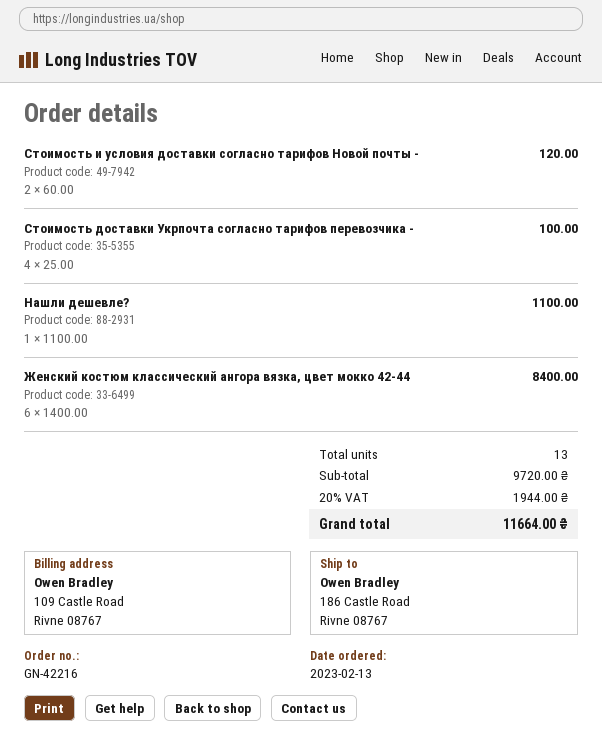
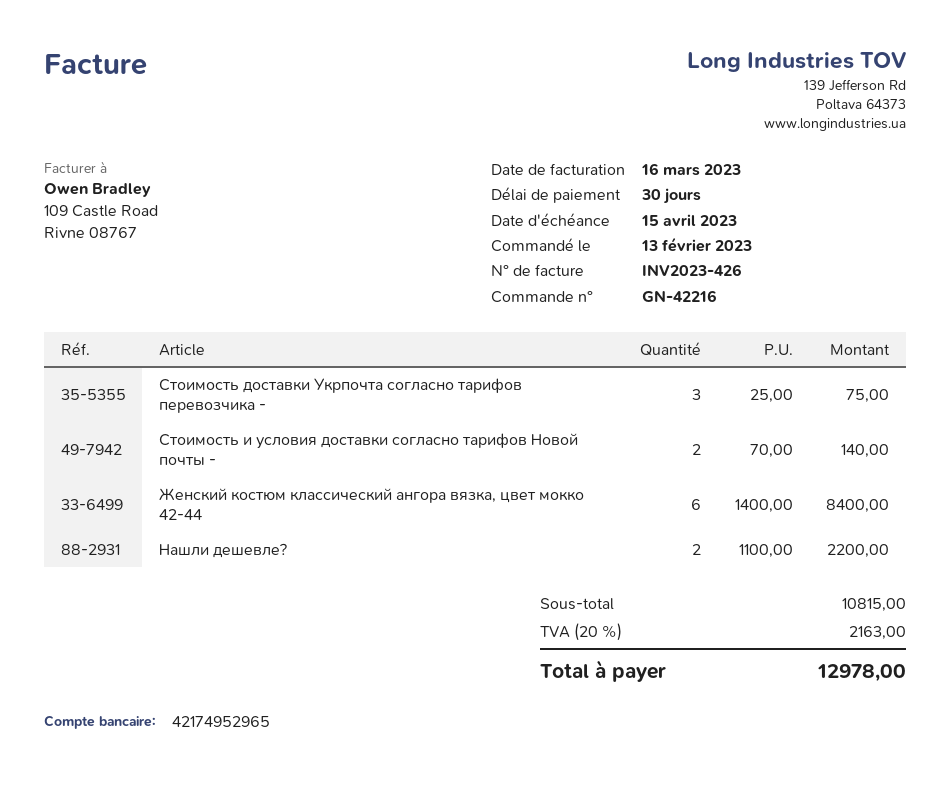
Стоимость и условия доставки согласно тарифов Новой почты -: 2 x 60.00 = 120.00 -> 2 x 70.00 = 140.00
Стоимость доставки Укрпочта согласно тарифов перевозчика -: 4 x 25.00 = 100.00 -> 3 x 25.00 = 75.00
Нашли дешевле?: 1 x 1100.00 = 1100.00 -> 2 x 1100.00 = 2200.00
subtotal: 9720.00 -> 10815.00
tax: 20% = 1944.00 -> 20% = 2163.00
total: 11664.00 -> 12978.00

